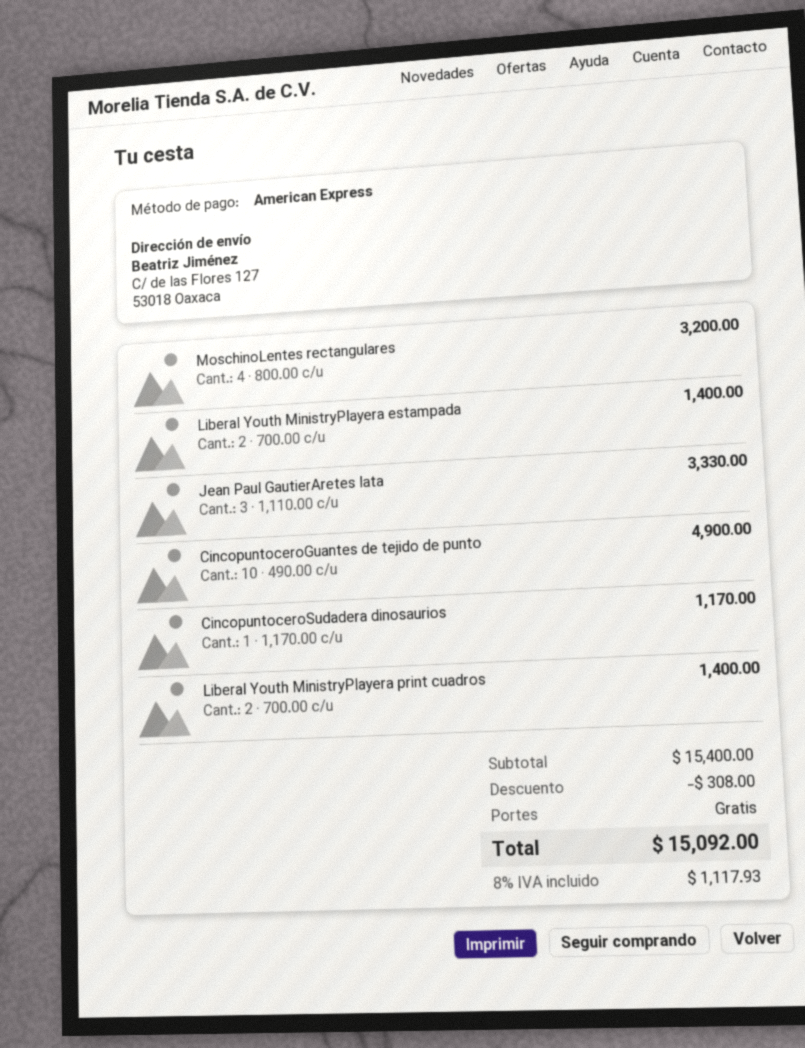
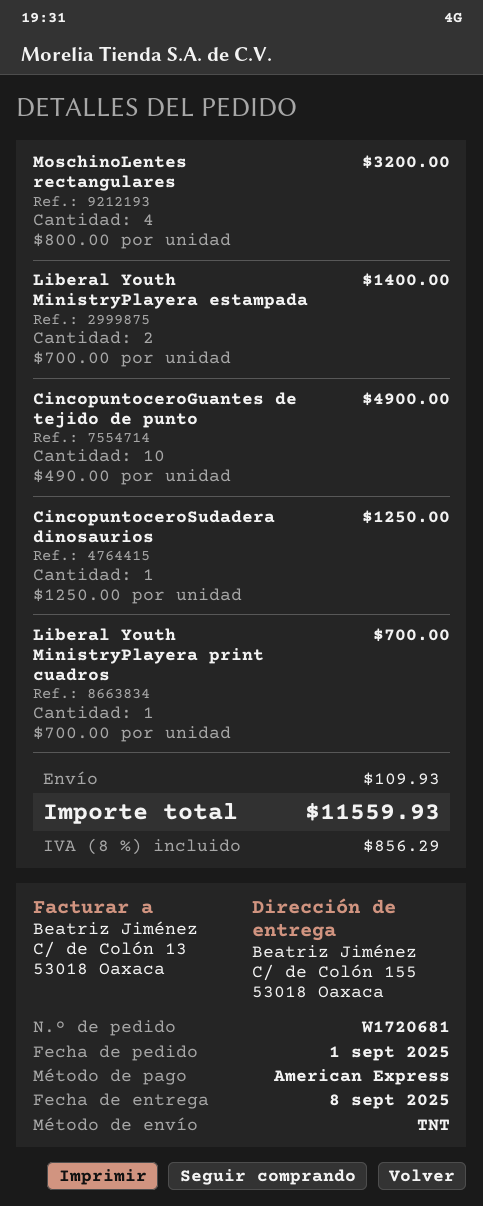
ship to: C/ de las Flores 127, 53018 Oaxaca -> C/ de Colón 155, 53018 Oaxaca
Jean Paul GautierAretes lata: 3 x 1110.00 = 3330.00 -> none
CincopuntoceroSudadera dinosaurios: 1 x 1170.00 = 1170.00 -> 1 x 1250.00 = 1250.00
Liberal Youth MinistryPlayera print cuadros: 2 x 700.00 = 1400.00 -> 1 x 700.00 = 700.00
discount: 308.00 -> none
shipping: 0.00 -> 109.93
tax: 8% = 1117.93 -> 8% = 856.29
total: 15092.00 -> 11559.93

